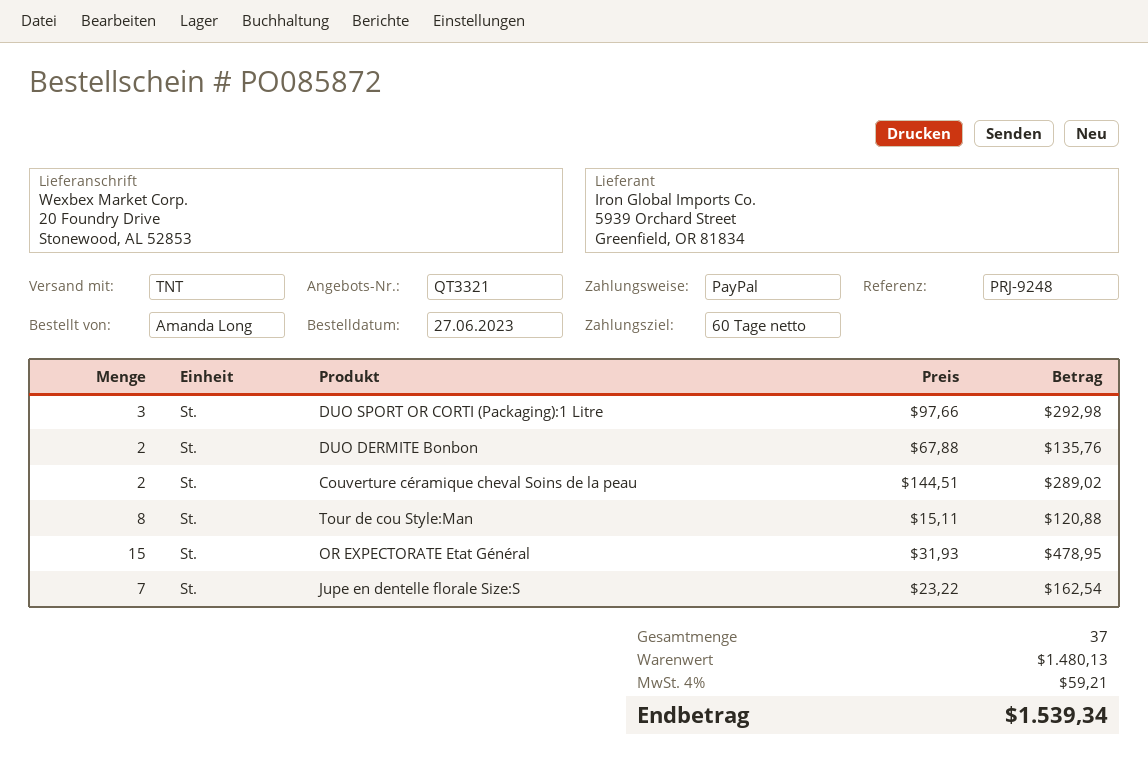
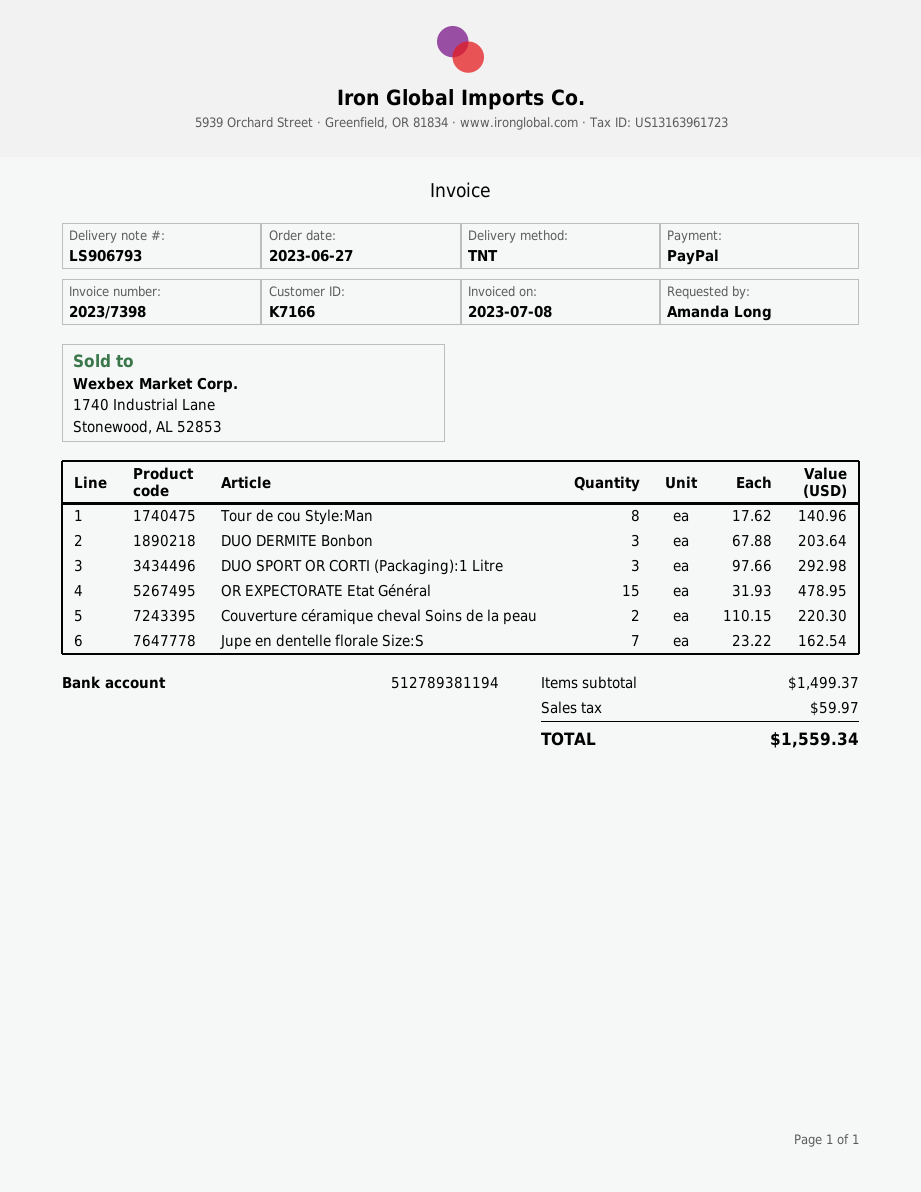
DUO DERMITE Bonbon: 2 x 67.88 = 135.76 -> 3 x 67.88 = 203.64
Couverture céramique cheval Soins de la peau: 2 x 144.51 = 289.02 -> 2 x 110.15 = 220.30
Tour de cou Style:Man: 8 x 15.11 = 120.88 -> 8 x 17.62 = 140.96
subtotal: 1480.13 -> 1499.37
tax: 59.21 -> 59.97
total: 1539.34 -> 1559.34

